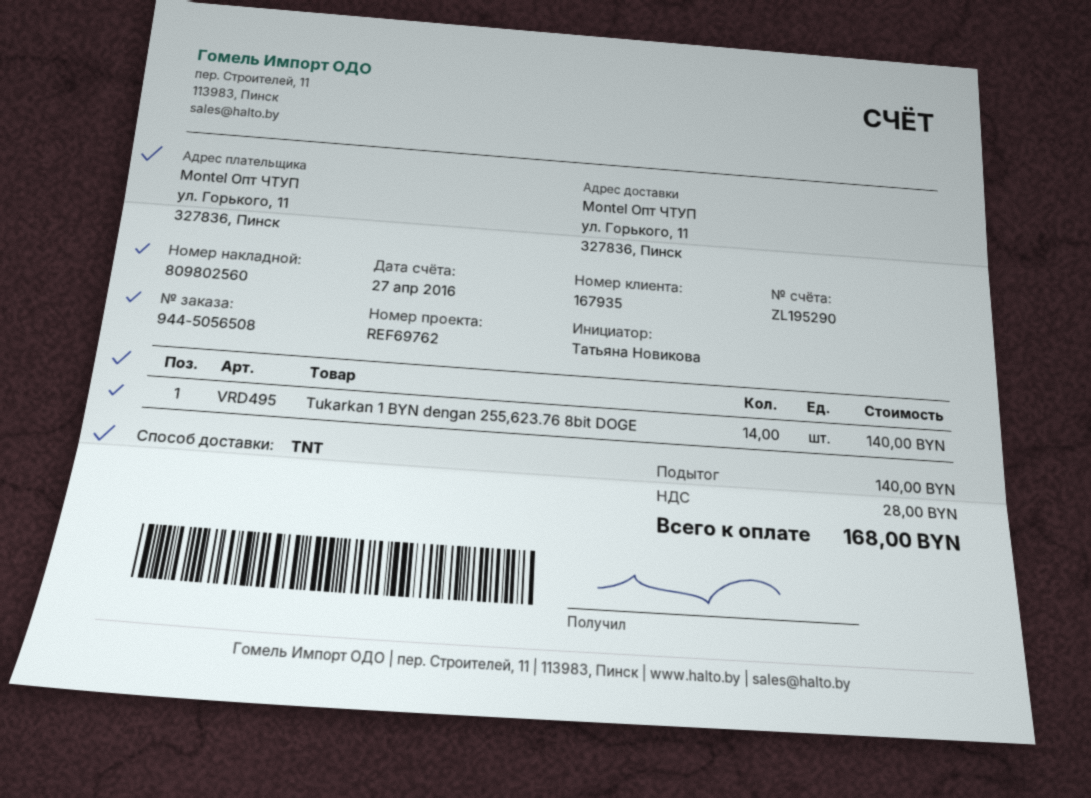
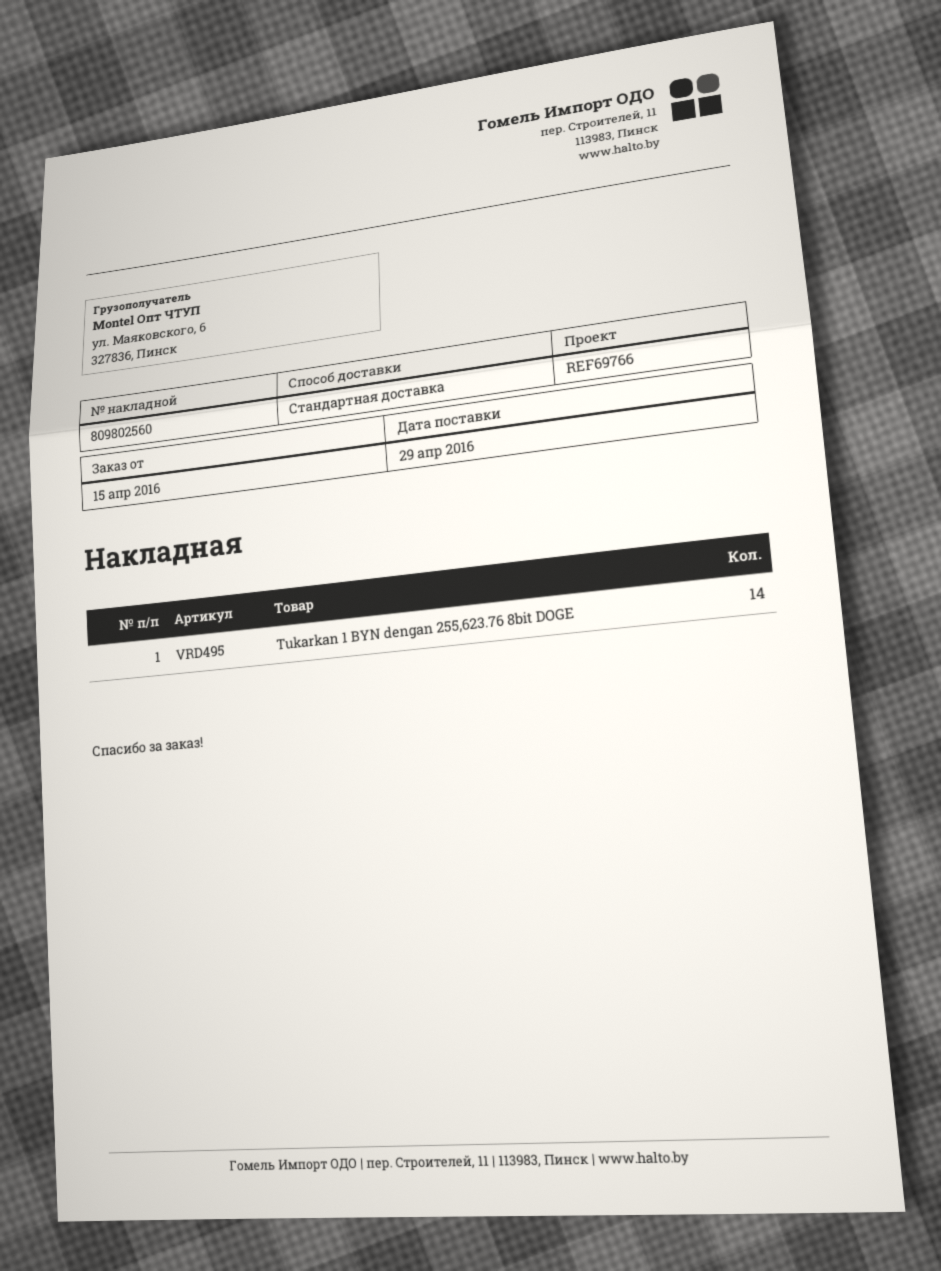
reference: REF69762 -> REF69766
shipping method: TNT -> standard
ship to: ул. Горького, 11, 327836, Пинск -> ул. Маяковского, 6, 327836, Пинск

